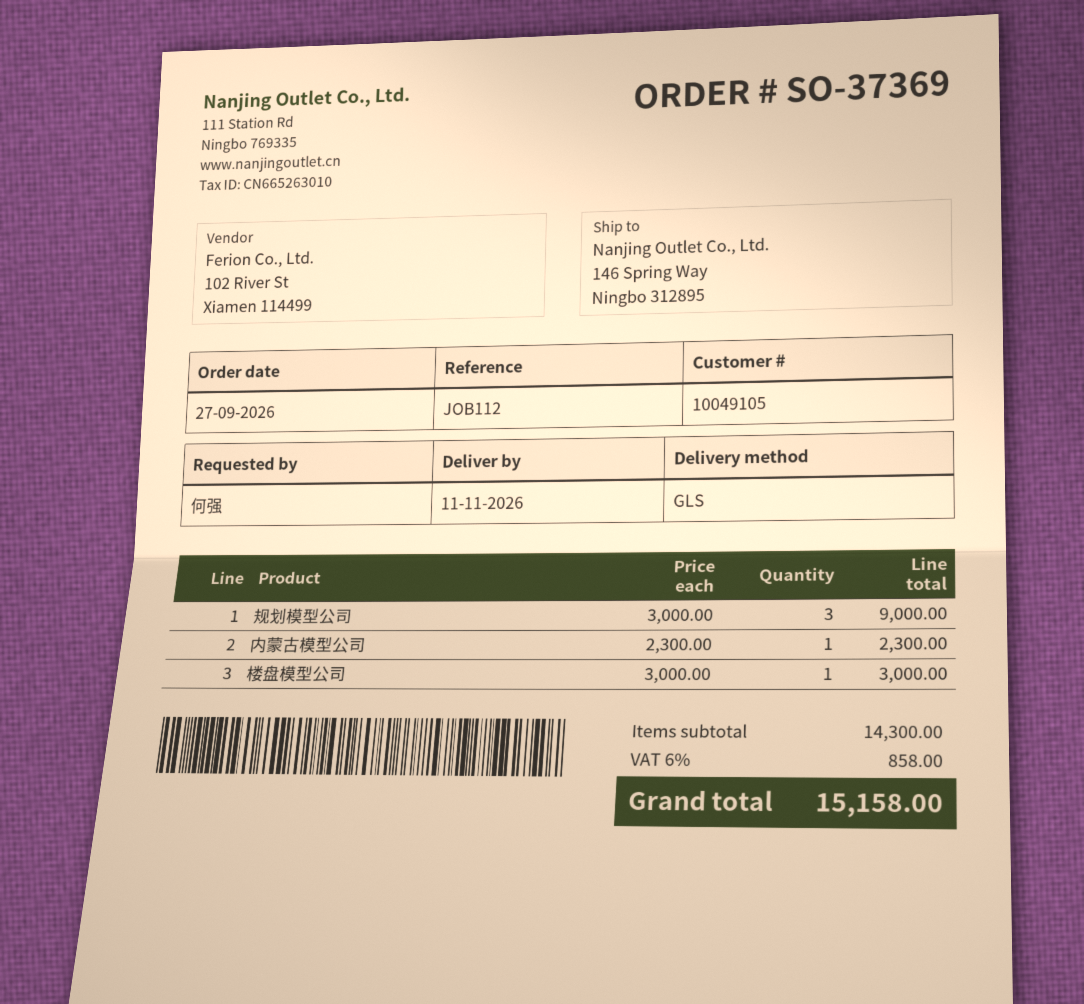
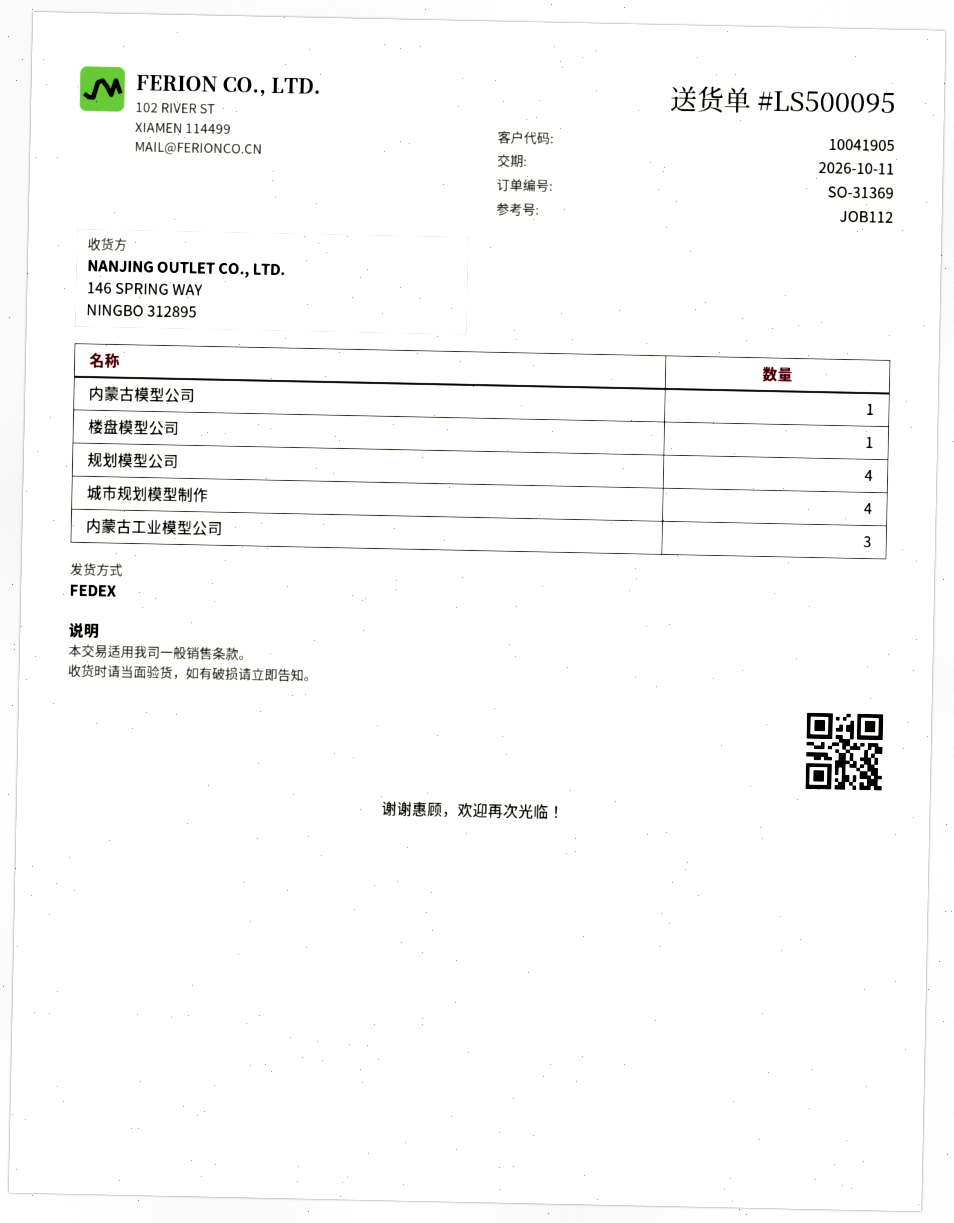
order number: SO-37369 -> SO-31369
delivery date: 2026-11-11 -> 2026-10-11
customer number: 10049105 -> 10041905
shipping method: GLS -> FedEx
规划模型公司: 3 -> 4
城市规划模型制作: none -> 4
内蒙古工业模型公司: none -> 3

